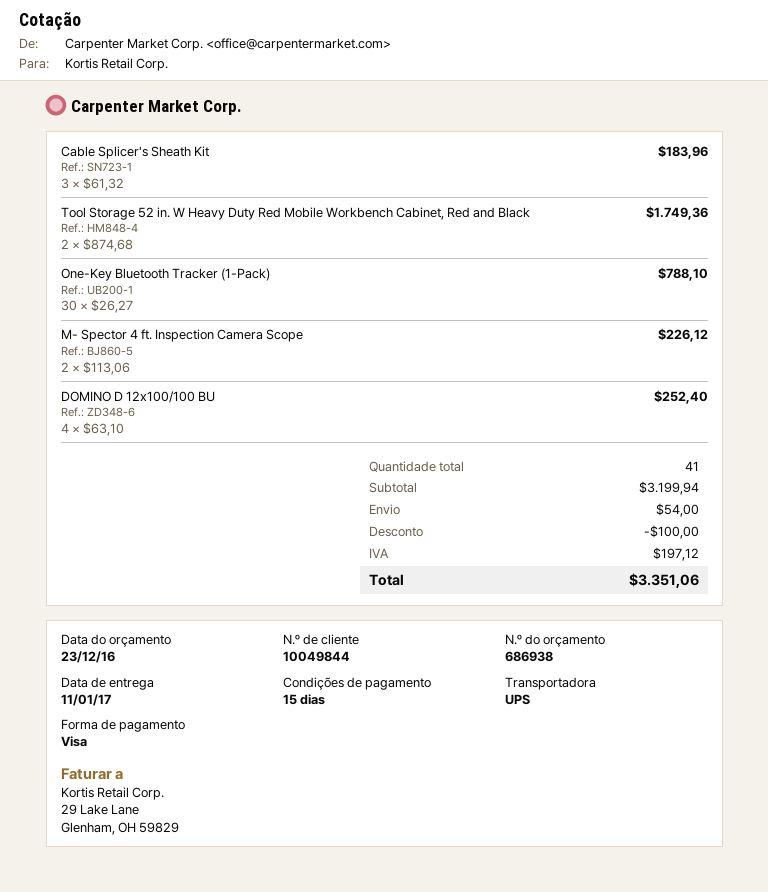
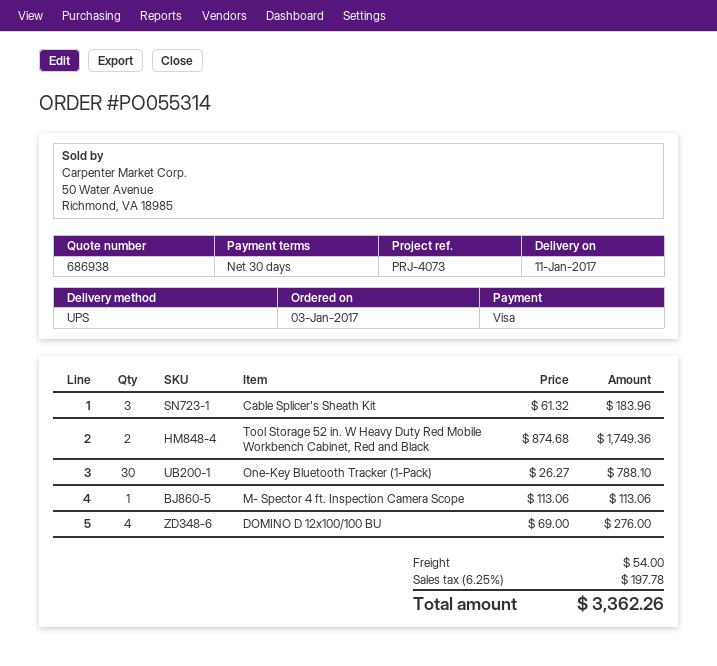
payment terms: 15 days -> 30 days
M- Spector 4 ft. Inspection Camera Scope: 2 x 113.06 = 226.12 -> 1 x 113.06 = 113.06
DOMINO D 12x100/100 BU: 4 x 63.10 = 252.40 -> 4 x 69.00 = 276.00
discount: 100.00 -> none
tax: 197.12 -> 197.78
total: 3351.06 -> 3362.26

